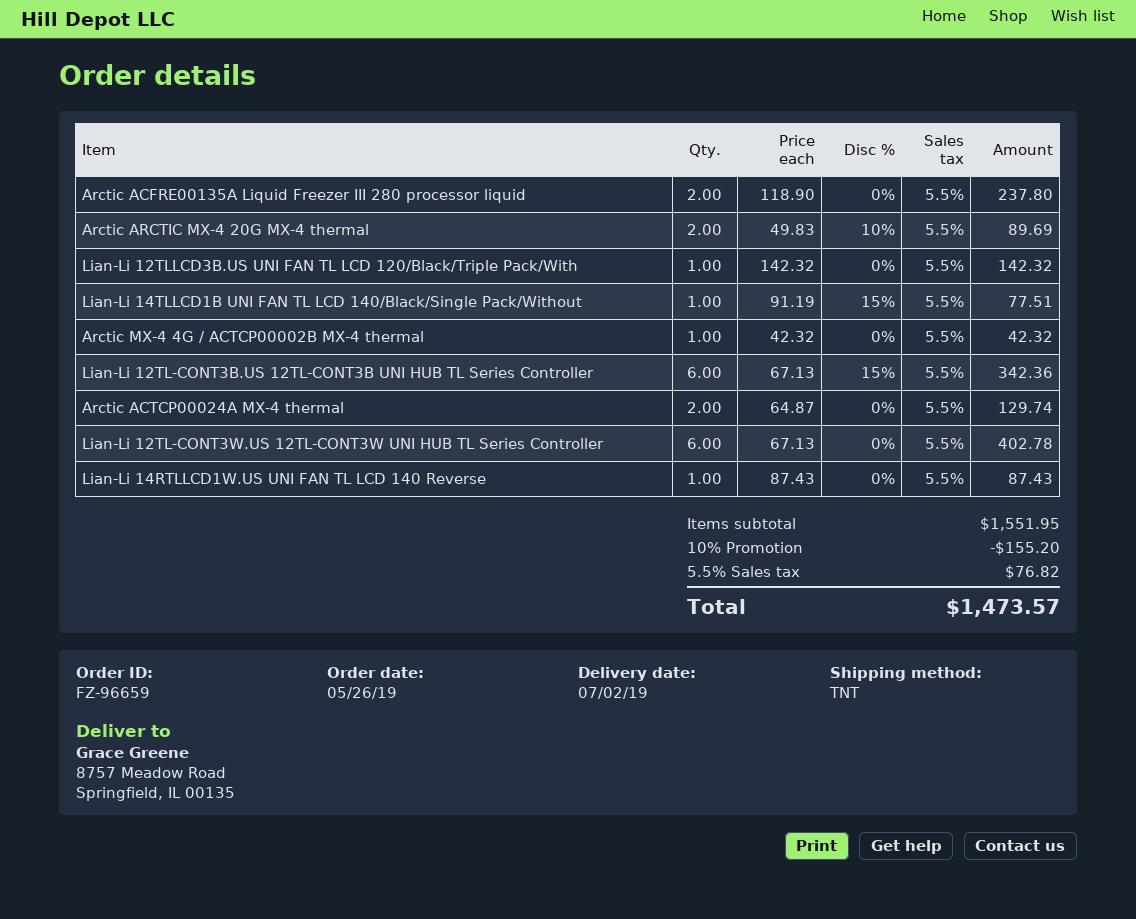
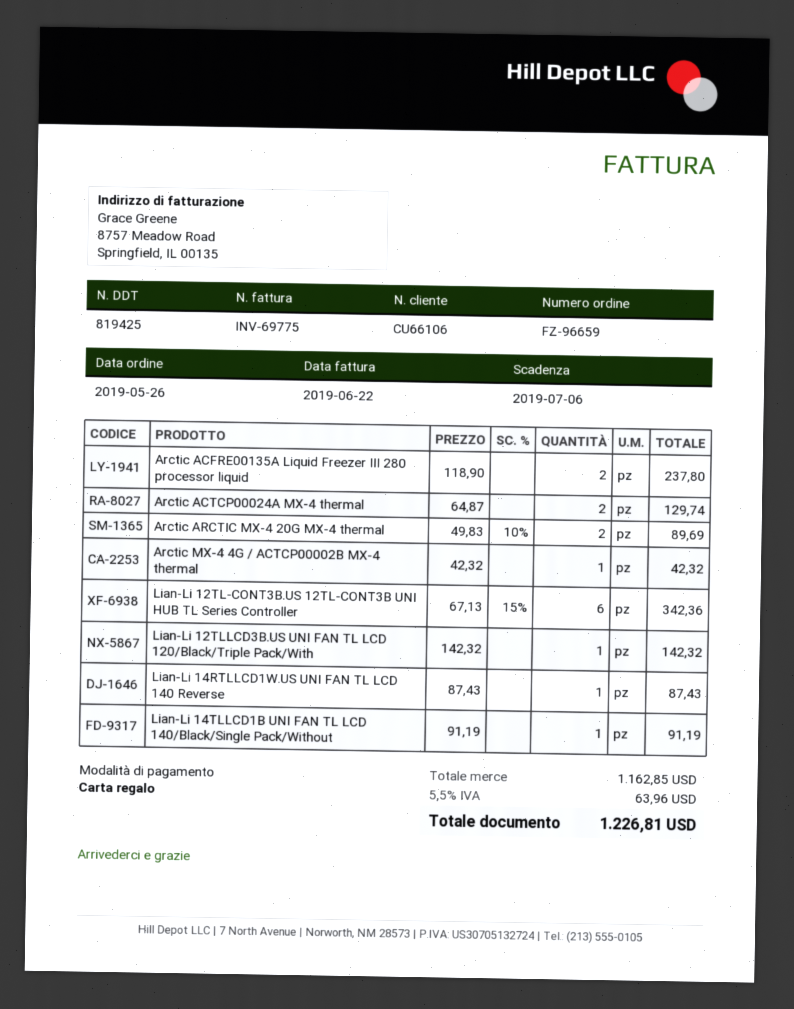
Lian-Li 14TLLCD1B UNI FAN TL LCD 140/Black/Single Pack/Without: 1 x 91.19 - 15% = 77.51 -> 1 x 91.19 = 91.19
Lian-Li 12TL-CONT3W.US 12TL-CONT3W UNI HUB TL Series Controller: 6 x 67.13 = 402.78 -> none
subtotal: 1551.95 -> 1162.85
discount: 10% = 155.20 -> none
tax: 5.5% = 76.82 -> 5.5% = 63.96
total: 1473.57 -> 1226.81

